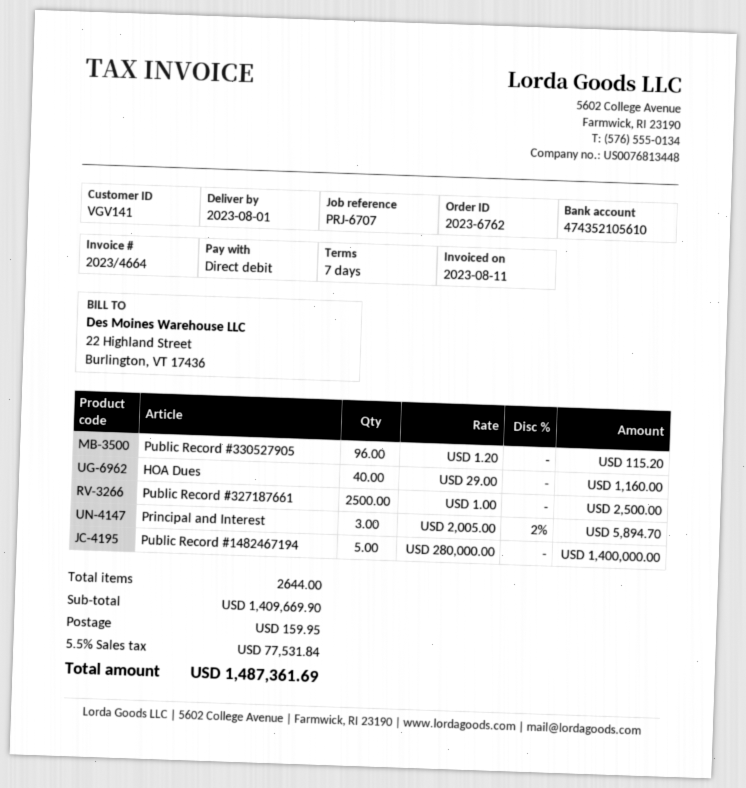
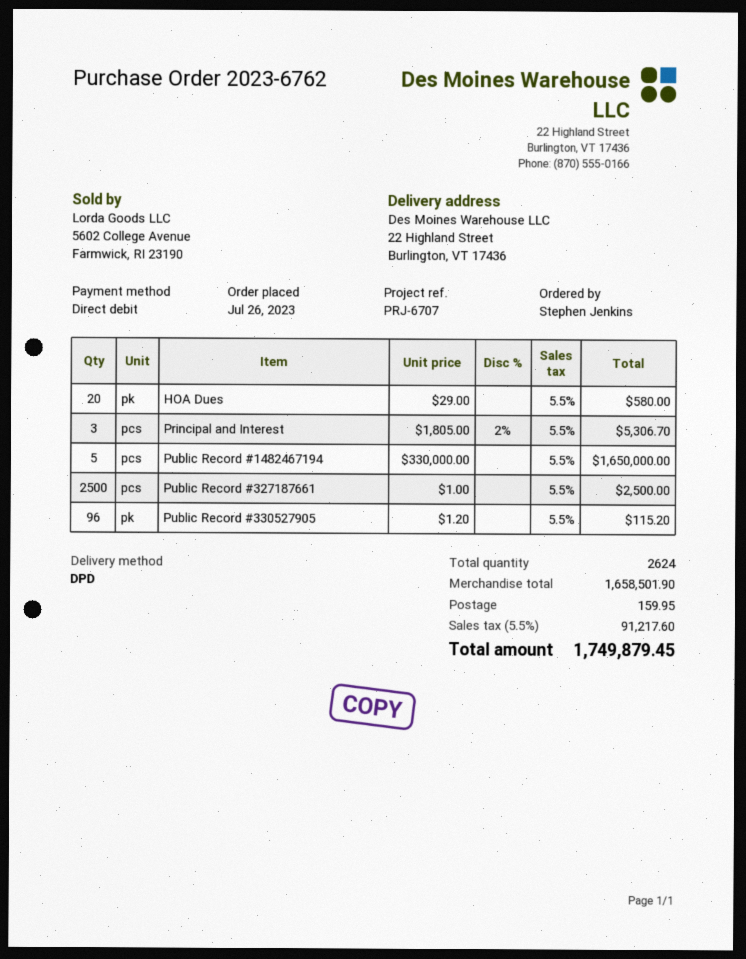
HOA Dues: 40 x 29.00 = 1160.00 -> 20 x 29.00 = 580.00
Principal and Interest: 3 x 2005.00 - 2% = 5894.70 -> 3 x 1805.00 - 2% = 5306.70
Public Record #1482467194: 5 x 280000.00 = 1400000.00 -> 5 x 330000.00 = 1650000.00
total quantity: 2644 -> 2624
subtotal: 1409669.90 -> 1658501.90
tax: 5.5% = 77531.84 -> 5.5% = 91217.60
total: 1487361.69 -> 1749879.45

